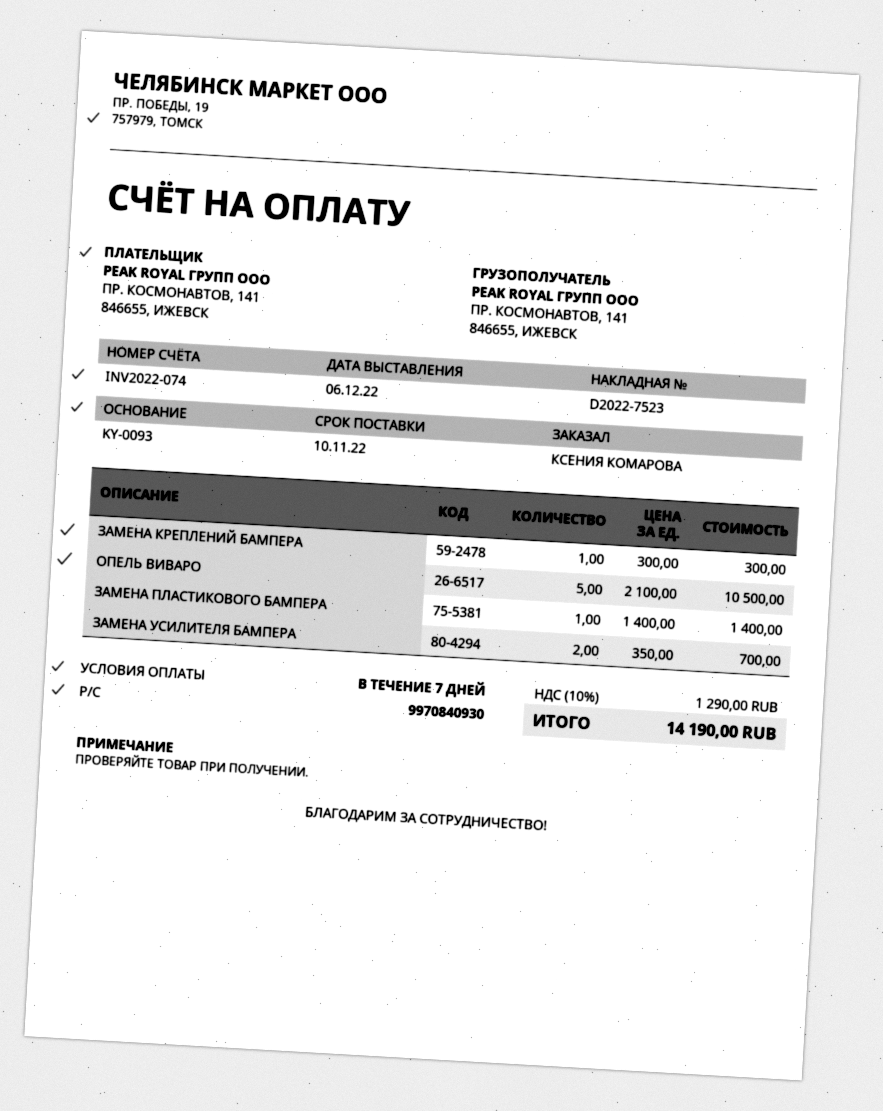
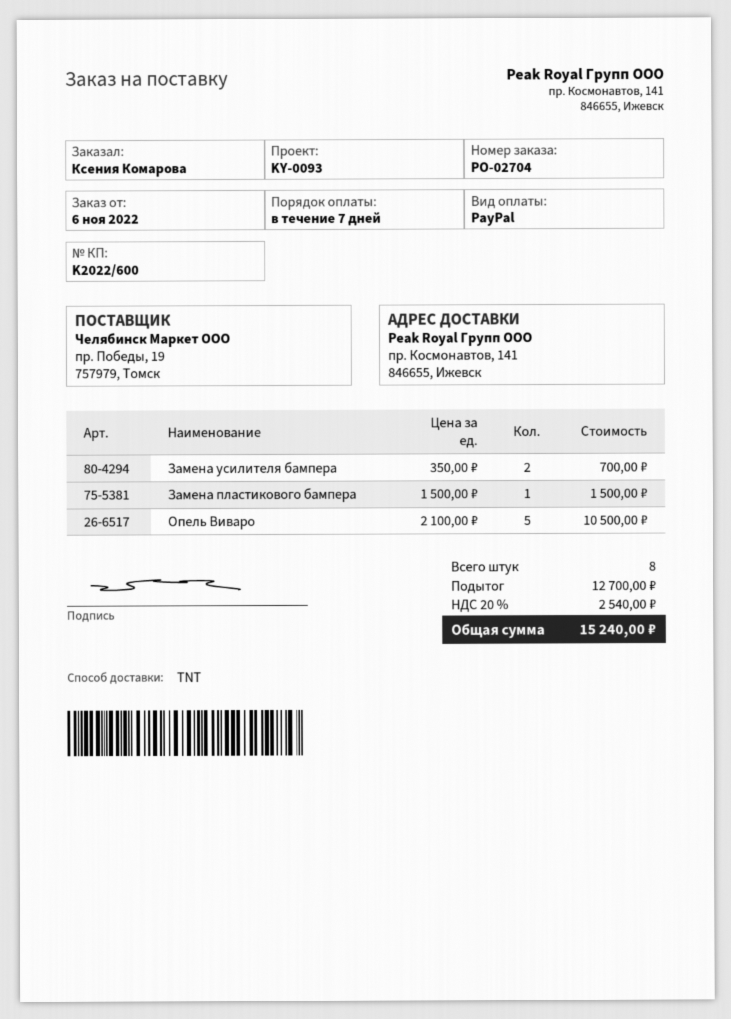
ЗАМЕНА КРЕПЛЕНИЙ БАМПЕРА: 1 x 300.00 = 300.00 -> none
ЗАМЕНА ПЛАСТИКОВОГО БАМПЕРА: 1 x 1400.00 = 1400.00 -> 1 x 1500.00 = 1500.00
tax: 10% = 1290.00 -> 20% = 2540.00
total: 14190.00 -> 15240.00

